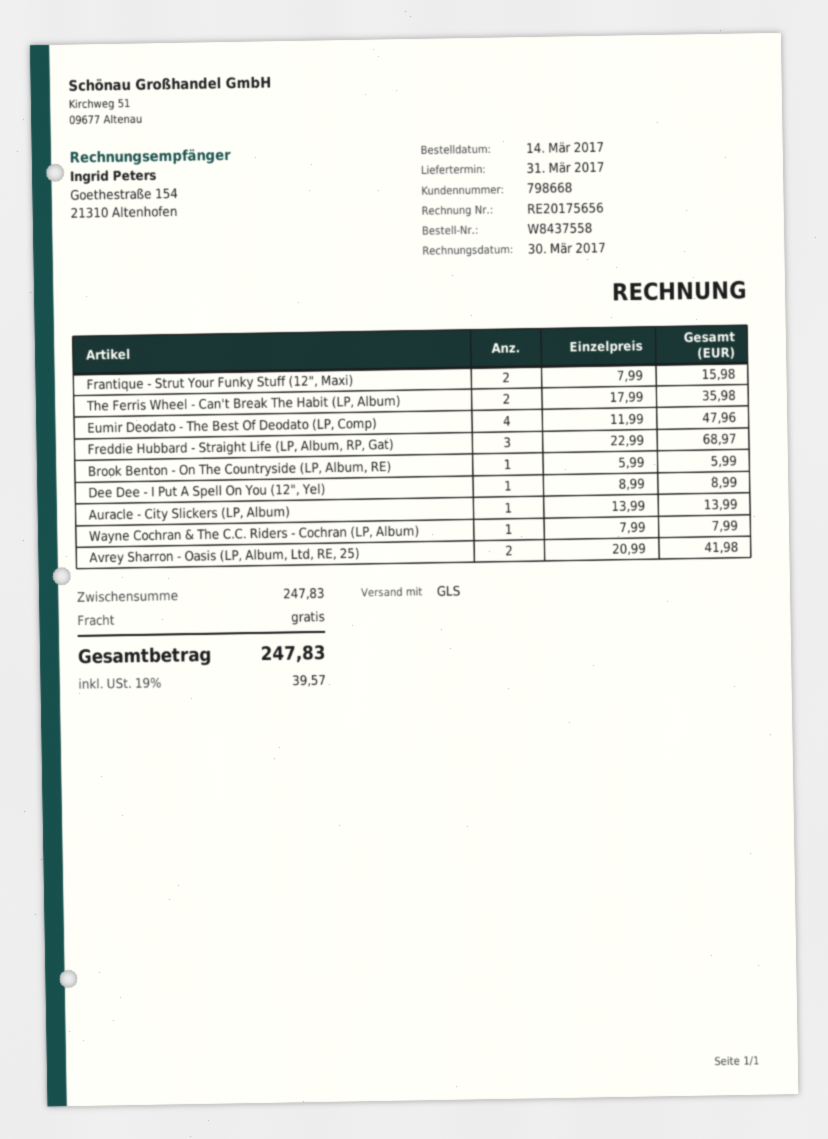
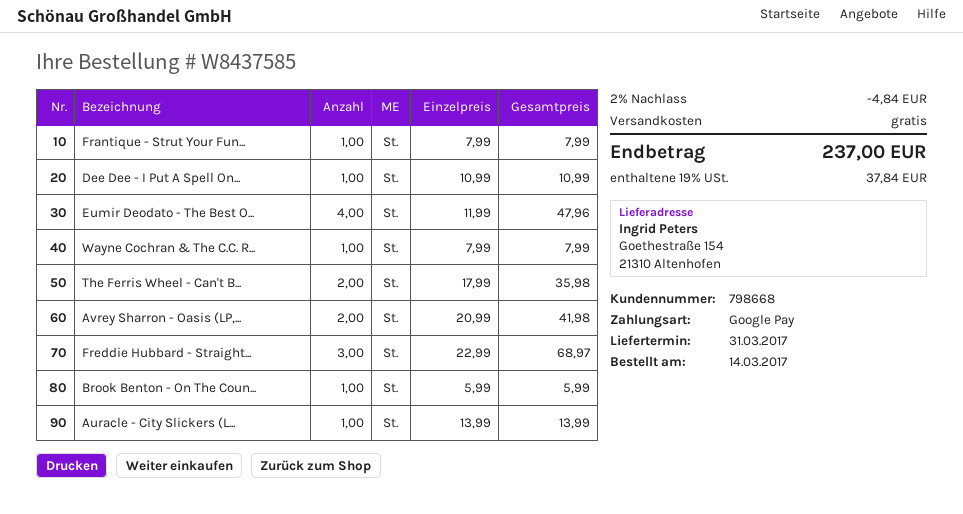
order number: W8437558 -> W8437585
Frantique - Strut Your Funky Stuff (12", Maxi): 2 x 7.99 = 15.98 -> 1 x 7.99 = 7.99
Dee Dee - I Put A Spell On You (12", Yel): 1 x 8.99 = 8.99 -> 1 x 10.99 = 10.99
discount: none -> 2% = 4.84
tax: 19% = 39.57 -> 19% = 37.84
total: 247.83 -> 237.00

